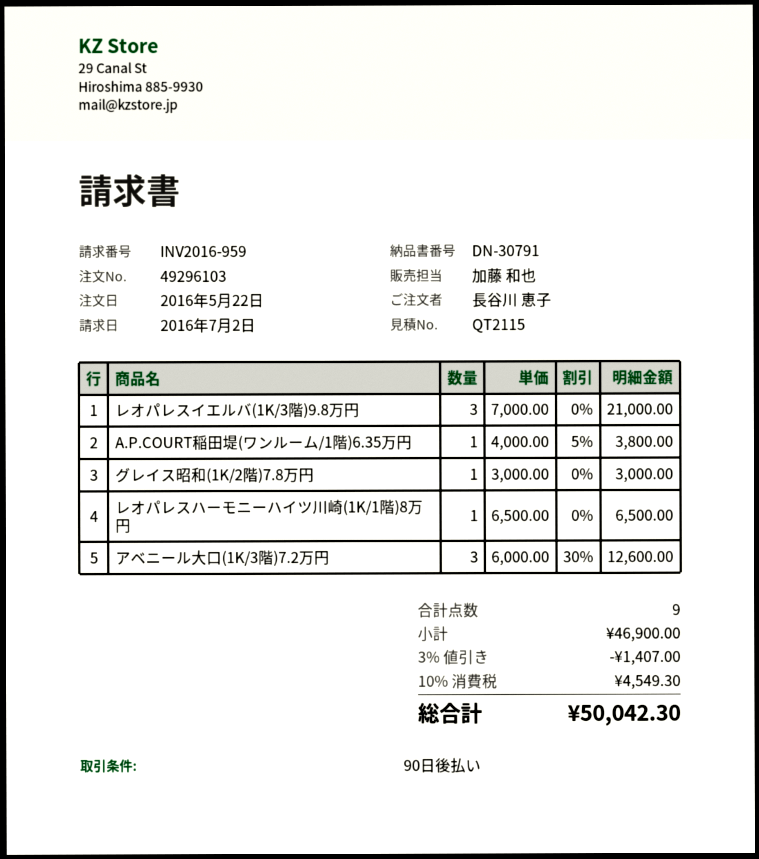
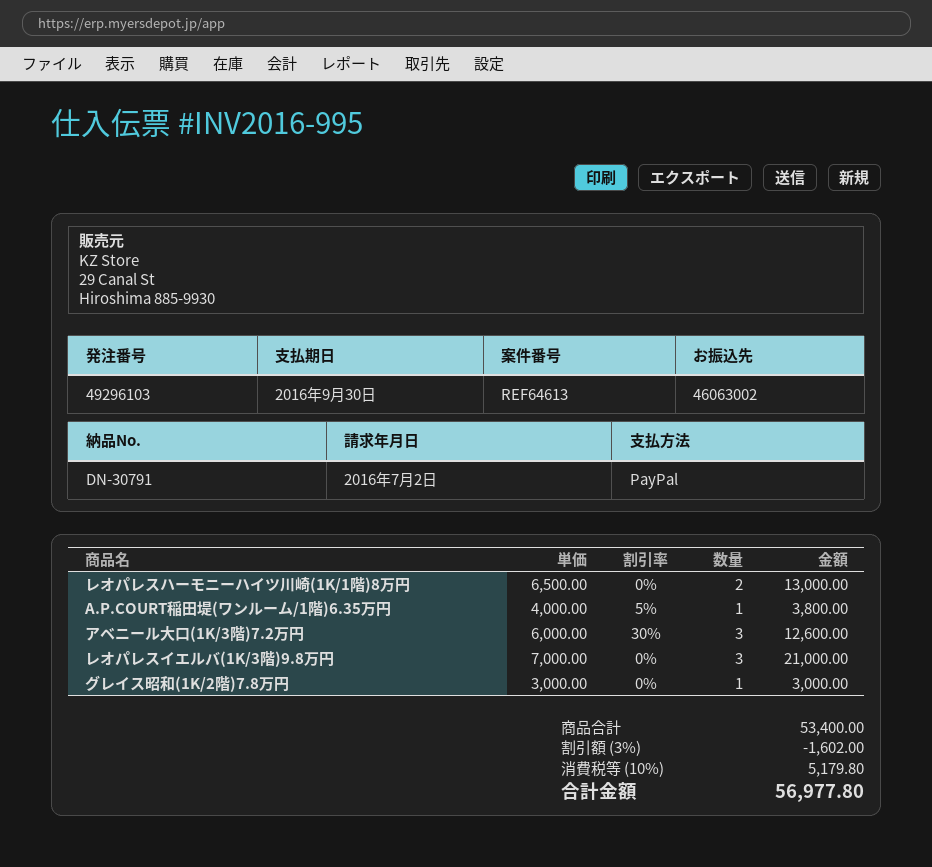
invoice number: INV2016-959 -> INV2016-995
レオパレスハーモニーハイツ川崎(1K/1階)8万円: 1 x 6500.00 = 6500.00 -> 2 x 6500.00 = 13000.00
subtotal: 46900.00 -> 53400.00
discount: 3% = 1407.00 -> 3% = 1602.00
tax: 10% = 4549.30 -> 10% = 5179.80
total: 50042.30 -> 56977.80

